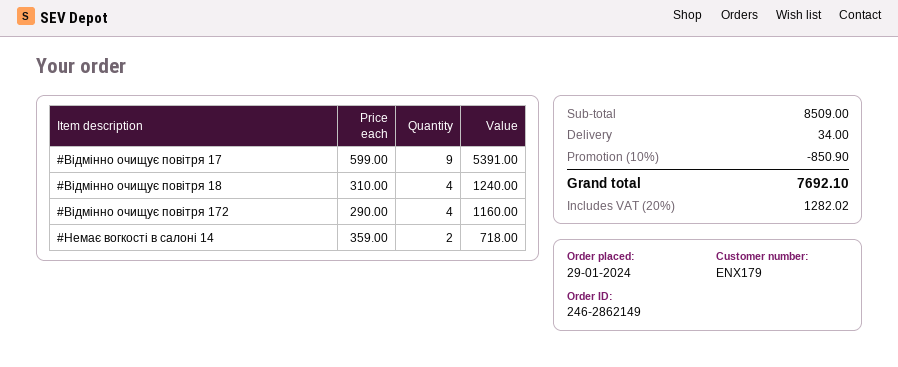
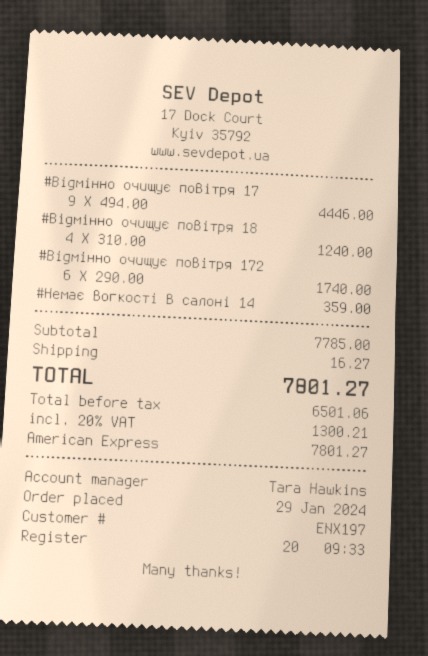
customer number: ENX179 -> ENX197
#Відмінно очищує повітря 17: 9 x 599.00 = 5391.00 -> 9 x 494.00 = 4446.00
#Відмінно очищує повітря 172: 4 x 290.00 = 1160.00 -> 6 x 290.00 = 1740.00
#Немає вогкості в салоні 14: 2 x 359.00 = 718.00 -> 1 x 359.00 = 359.00
subtotal: 8509.00 -> 7785.00
discount: 10% = 850.90 -> none
shipping: 34.00 -> 16.27
tax: 20% = 1282.02 -> 20% = 1300.21
total: 7692.10 -> 7801.27

